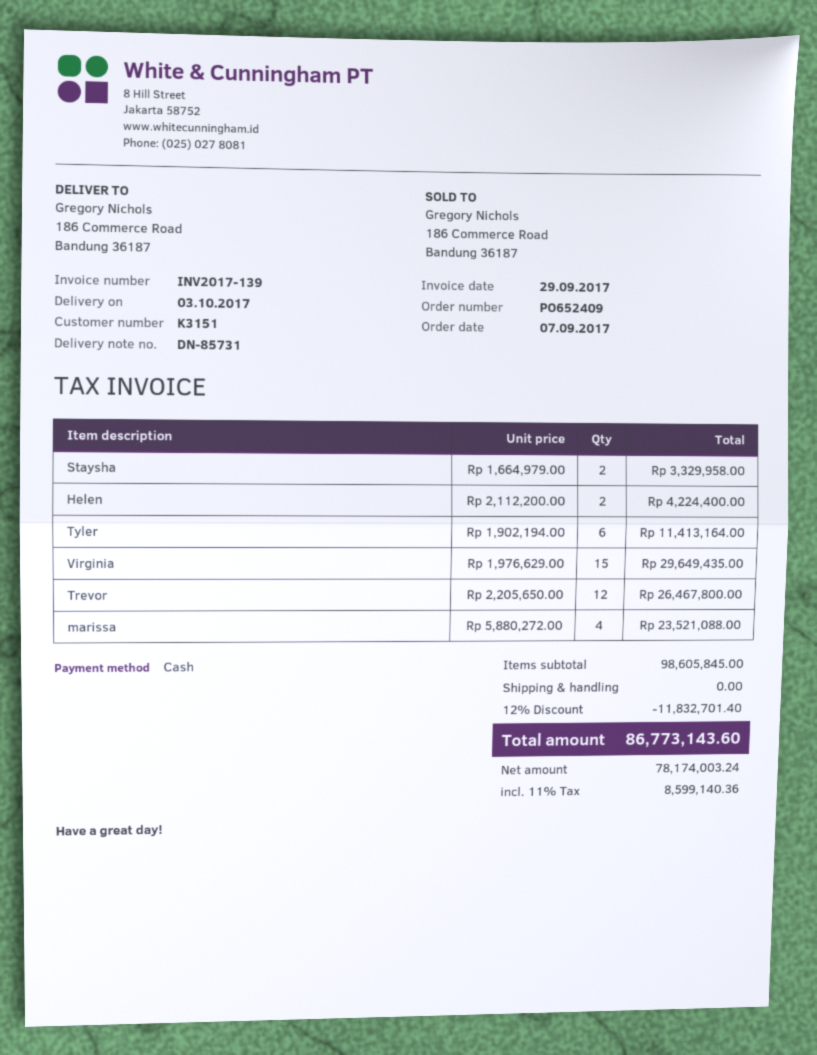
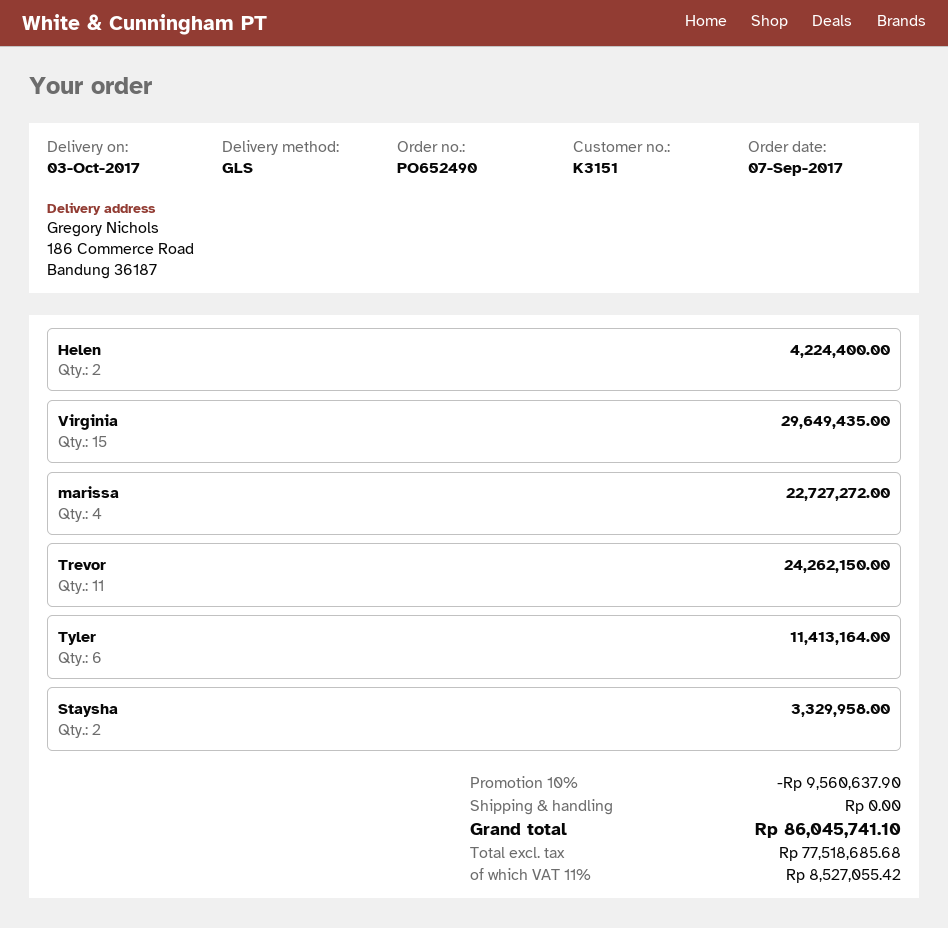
order number: PO652409 -> PO652490
Trevor: 12 for 26467800.00 -> 11 for 24262150.00
marissa: 4 for 23521088.00 -> 4 for 22727272.00
discount: 12% = 11832701.40 -> 10% = 9560637.90
net: 78174003.24 -> 77518685.68
tax: 11% = 8599140.36 -> 11% = 8527055.42
total: 86773143.60 -> 86045741.10

